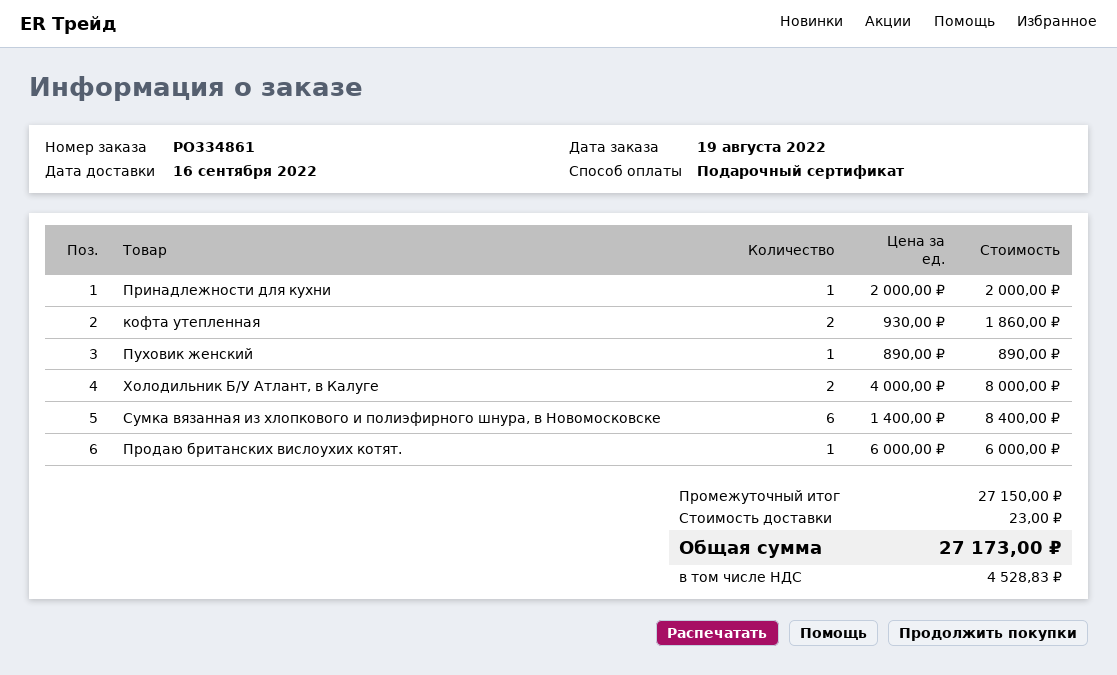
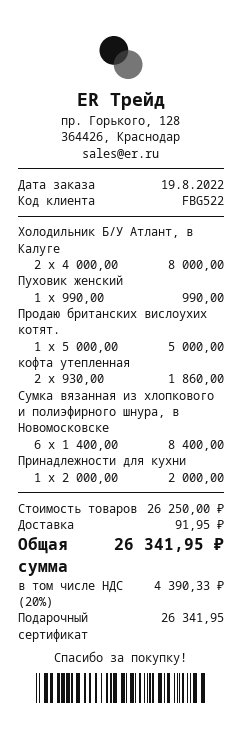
Пуховик женский: 1 x 890.00 = 890.00 -> 1 x 990.00 = 990.00
Продаю британских вислоухих котят.: 1 x 6000.00 = 6000.00 -> 1 x 5000.00 = 5000.00
subtotal: 27150.00 -> 26250.00
shipping: 23.00 -> 91.95
tax: 4528.83 -> 4390.33
total: 27173.00 -> 26341.95

